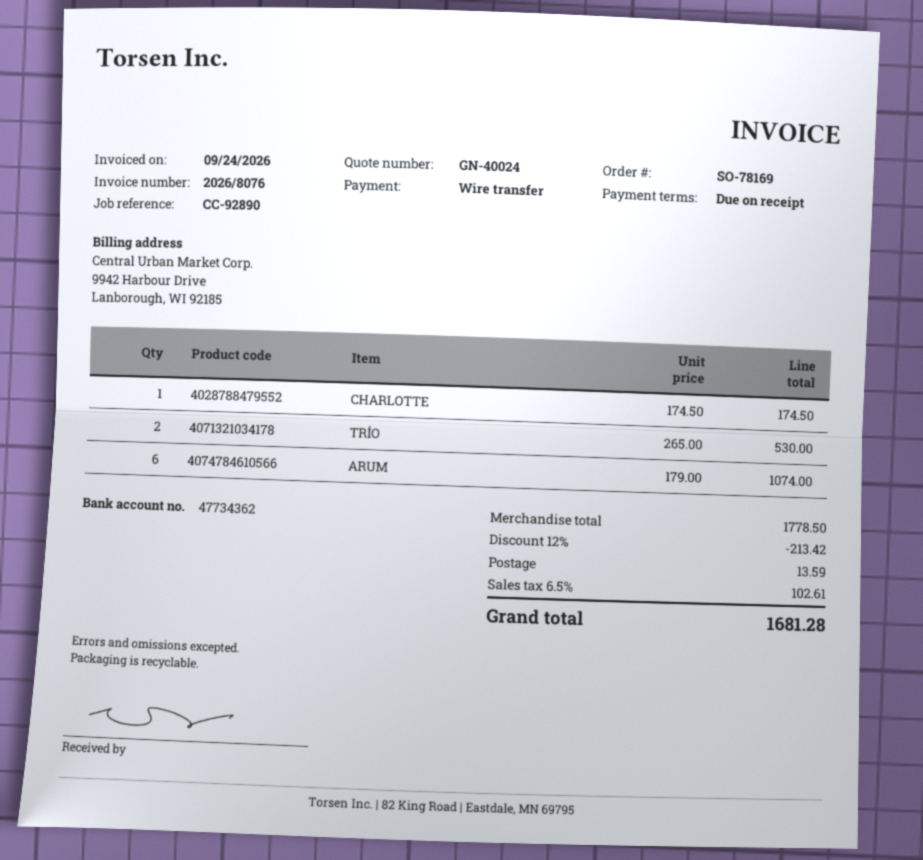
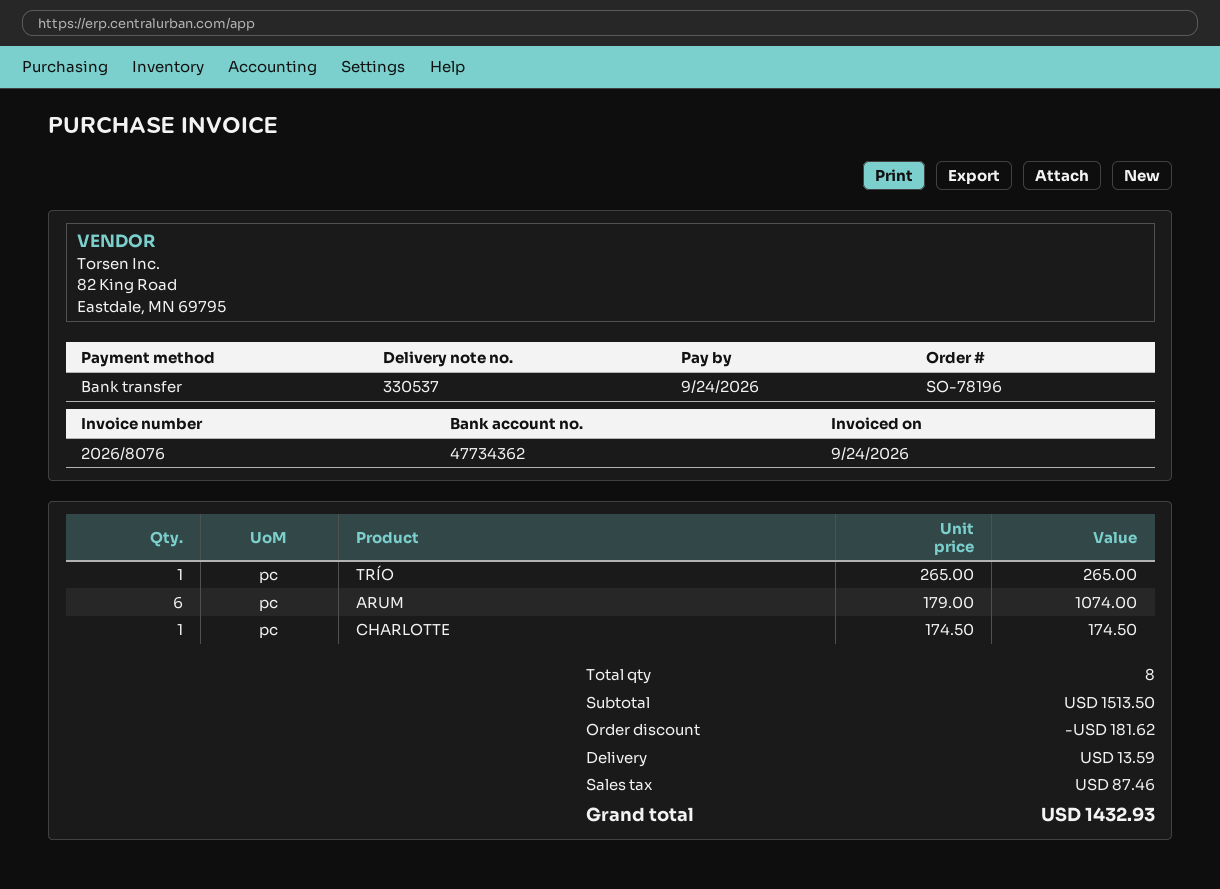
order number: SO-78169 -> SO-78196
TRÍO: 2 x 265.00 = 530.00 -> 1 x 265.00 = 265.00
subtotal: 1778.50 -> 1513.50
discount: 213.42 -> 181.62
tax: 102.61 -> 87.46
total: 1681.28 -> 1432.93

